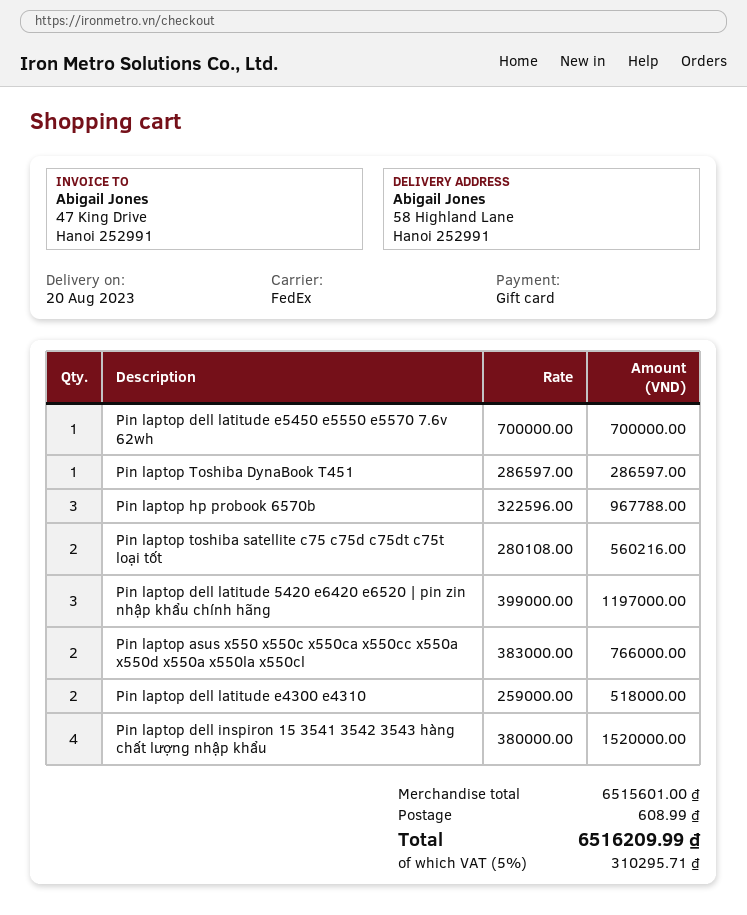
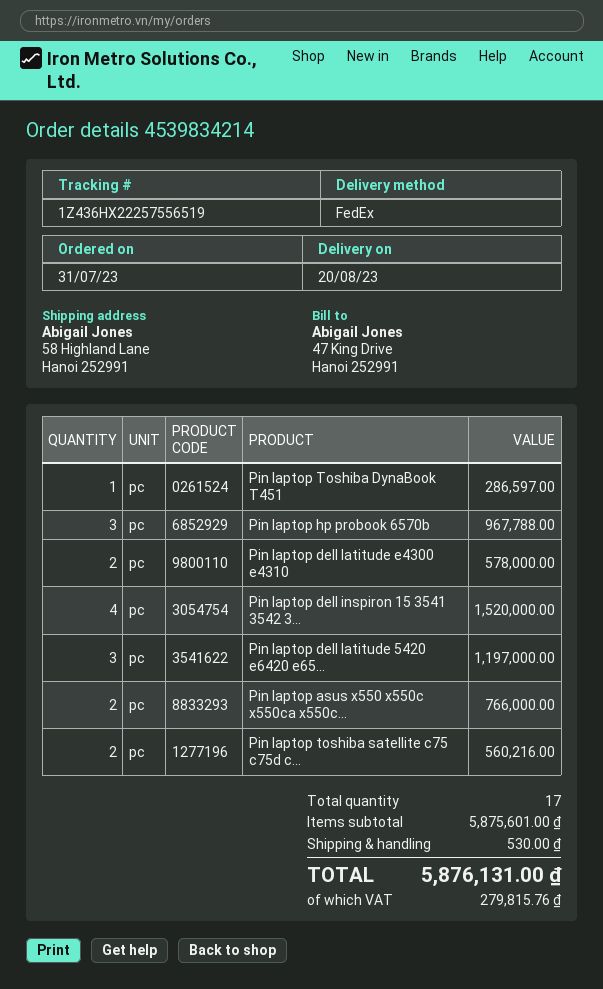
Pin laptop dell latitude e5450 e5550 e5570 7.6v 62wh: 1 for 700000.00 -> none
Pin laptop dell latitude e4300 e4310: 2 for 518000.00 -> 2 for 578000.00
subtotal: 6515601.00 -> 5875601.00
shipping: 608.99 -> 530.00
tax: 310295.71 -> 279815.76
total: 6516209.99 -> 5876131.00

